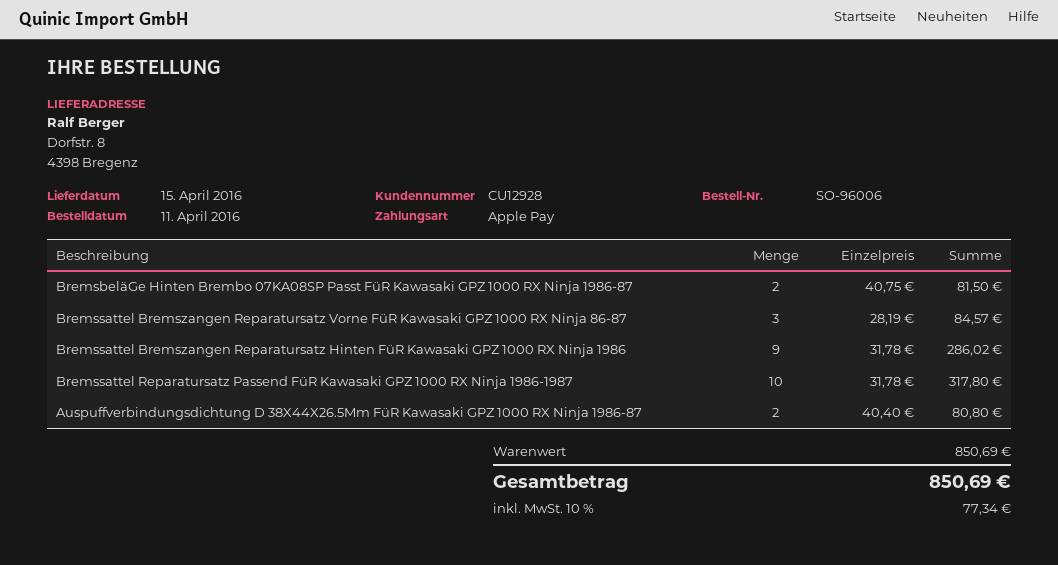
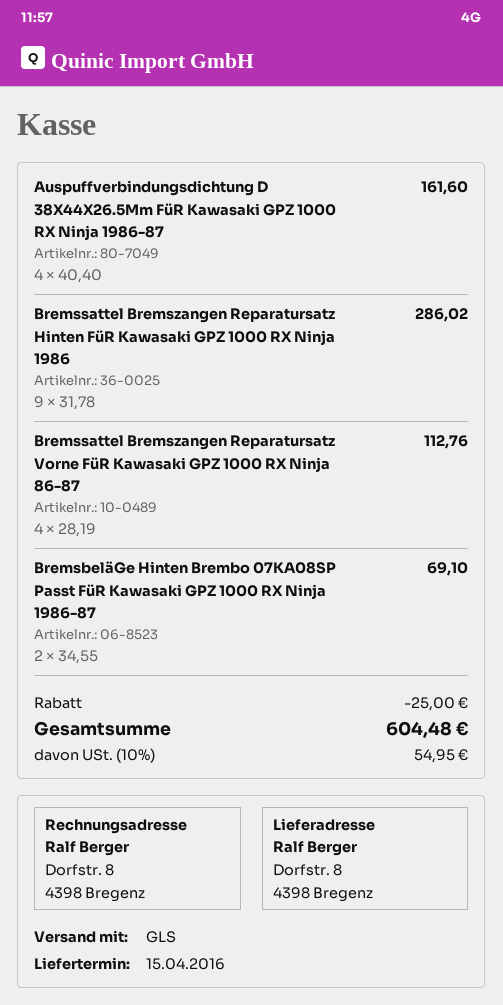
BremsbeläGe Hinten Brembo 07KA08SP Passt FüR Kawasaki GPZ 1000 RX Ninja 1986-87: 2 x 40.75 = 81.50 -> 2 x 34.55 = 69.10
Bremssattel Bremszangen Reparatursatz Vorne FüR Kawasaki GPZ 1000 RX Ninja 86-87: 3 x 28.19 = 84.57 -> 4 x 28.19 = 112.76
Bremssattel Reparatursatz Passend FüR Kawasaki GPZ 1000 RX Ninja 1986-1987: 10 x 31.78 = 317.80 -> none
Auspuffverbindungsdichtung D 38X44X26.5Mm FüR Kawasaki GPZ 1000 RX Ninja 1986-87: 2 x 40.40 = 80.80 -> 4 x 40.40 = 161.60
discount: none -> 25.00
tax: 10% = 77.34 -> 10% = 54.95
total: 850.69 -> 604.48

